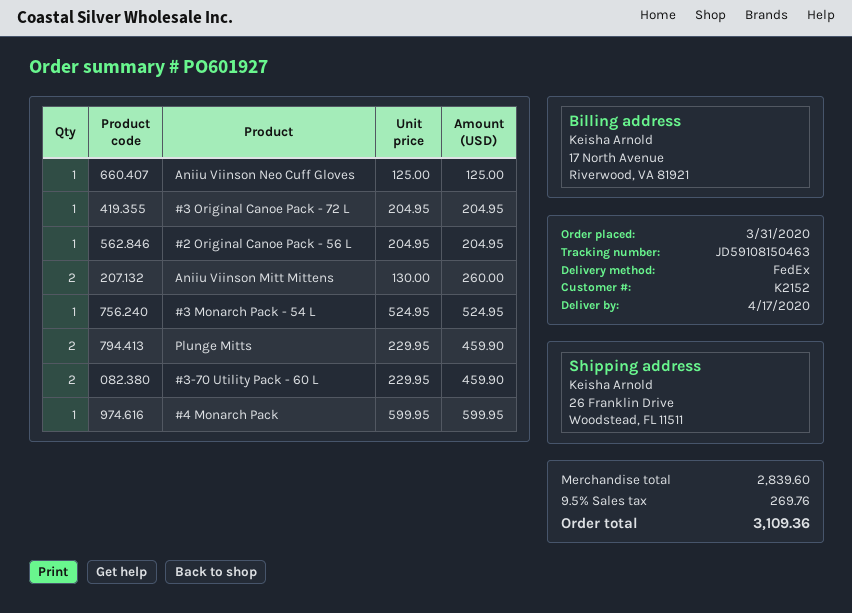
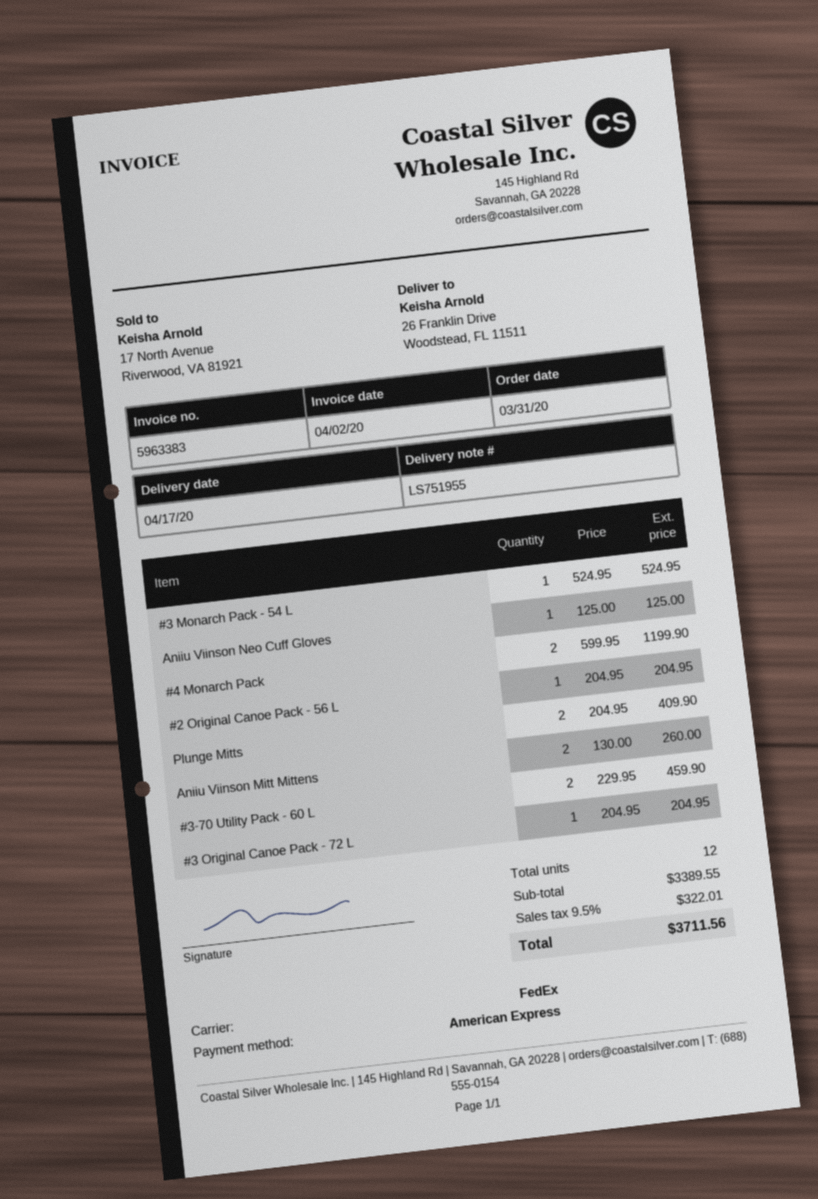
Plunge Mitts: 2 x 229.95 = 459.90 -> 2 x 204.95 = 409.90
#4 Monarch Pack: 1 x 599.95 = 599.95 -> 2 x 599.95 = 1199.90
subtotal: 2839.60 -> 3389.55
tax: 9.5% = 269.76 -> 9.5% = 322.01
total: 3109.36 -> 3711.56

